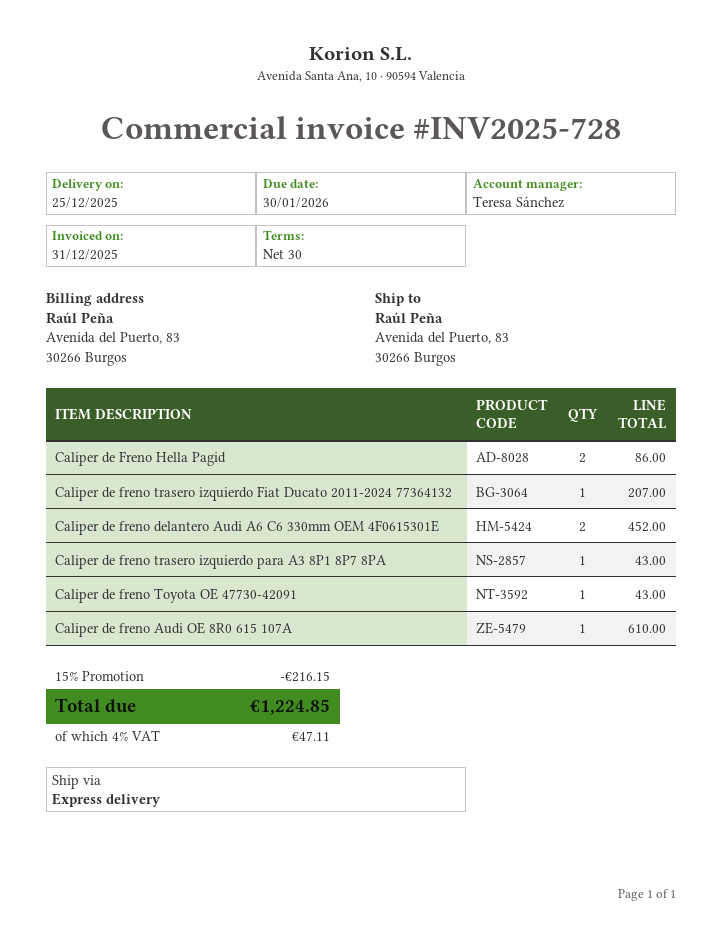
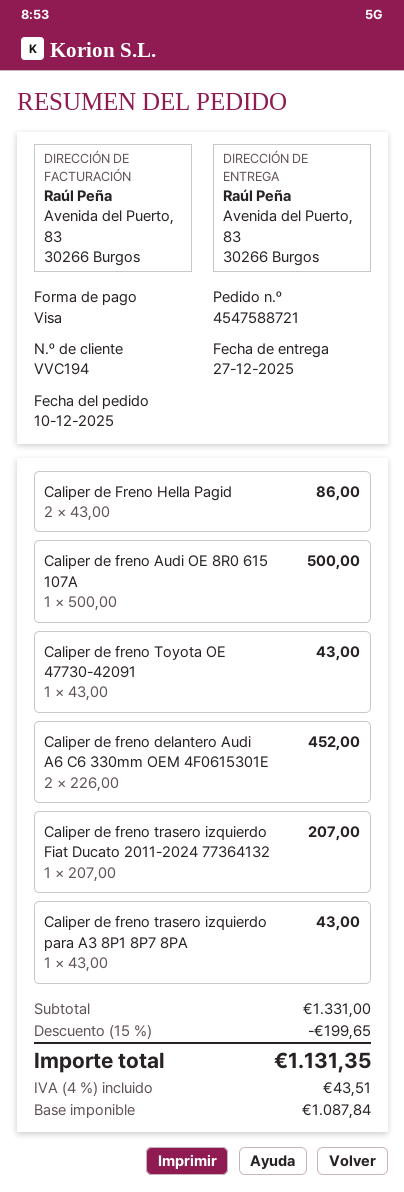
delivery date: 2025-12-25 -> 2025-12-27
Caliper de freno Audi OE 8R0 615 107A: 1 for 610.00 -> 1 for 500.00
discount: 15% = 216.15 -> 15% = 199.65
tax: 4% = 47.11 -> 4% = 43.51
total: 1224.85 -> 1131.35

